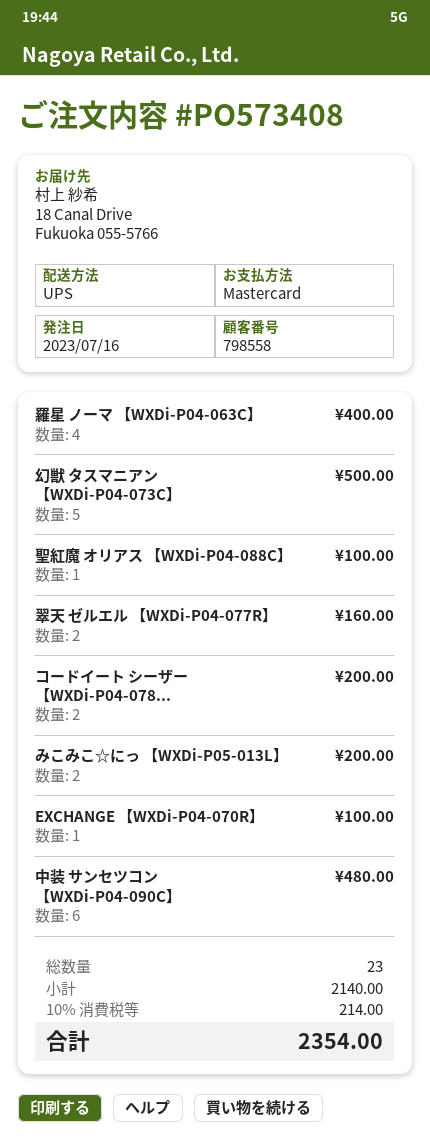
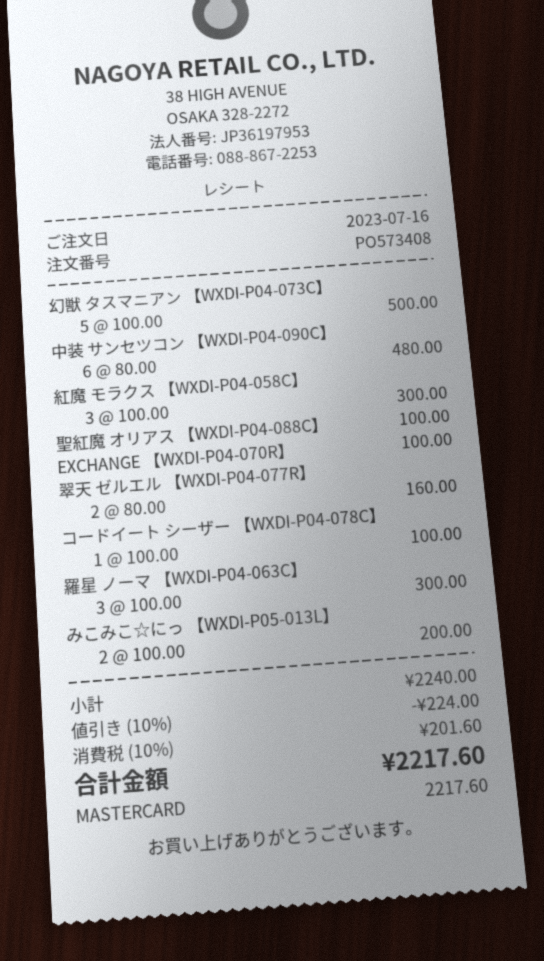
羅星 ノーマ 【WXDi-P04-063C】: 4 for 400.00 -> 3 for 300.00
コードイート シーザー 【WXDi-P04-078...: 2 for 200.00 -> 1 for 100.00
紅魔 モラクス 【WXDI-P04-058C】: none -> 3 for 300.00
subtotal: 2140.00 -> 2240.00
discount: none -> 10% = 224.00
tax: 10% = 214.00 -> 10% = 201.60
total: 2354.00 -> 2217.60

